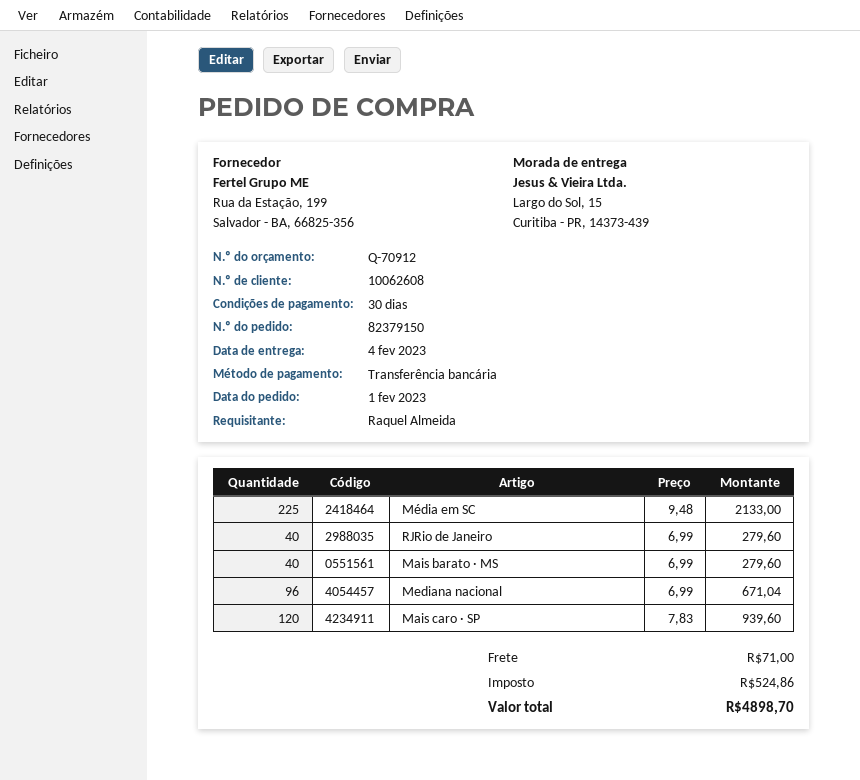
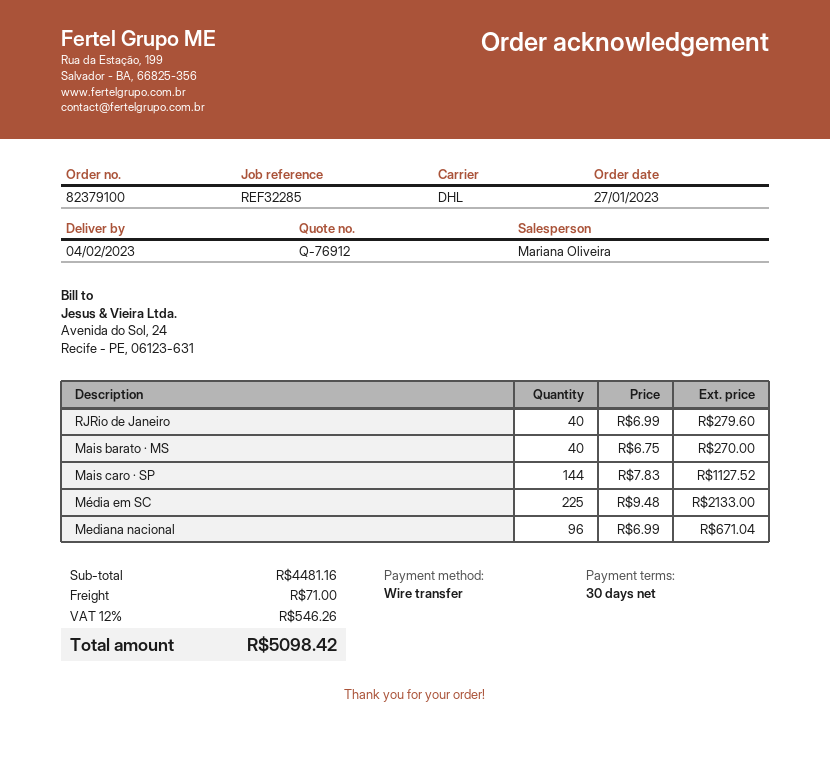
quote number: Q-70912 -> Q-76912
order number: 82379150 -> 82379100
order date: 2023-02-01 -> 2023-01-27
Mais barato · MS: 40 x 6.99 = 279.60 -> 40 x 6.75 = 270.00
Mais caro · SP: 120 x 7.83 = 939.60 -> 144 x 7.83 = 1127.52
tax: 524.86 -> 546.26
total: 4898.70 -> 5098.42

